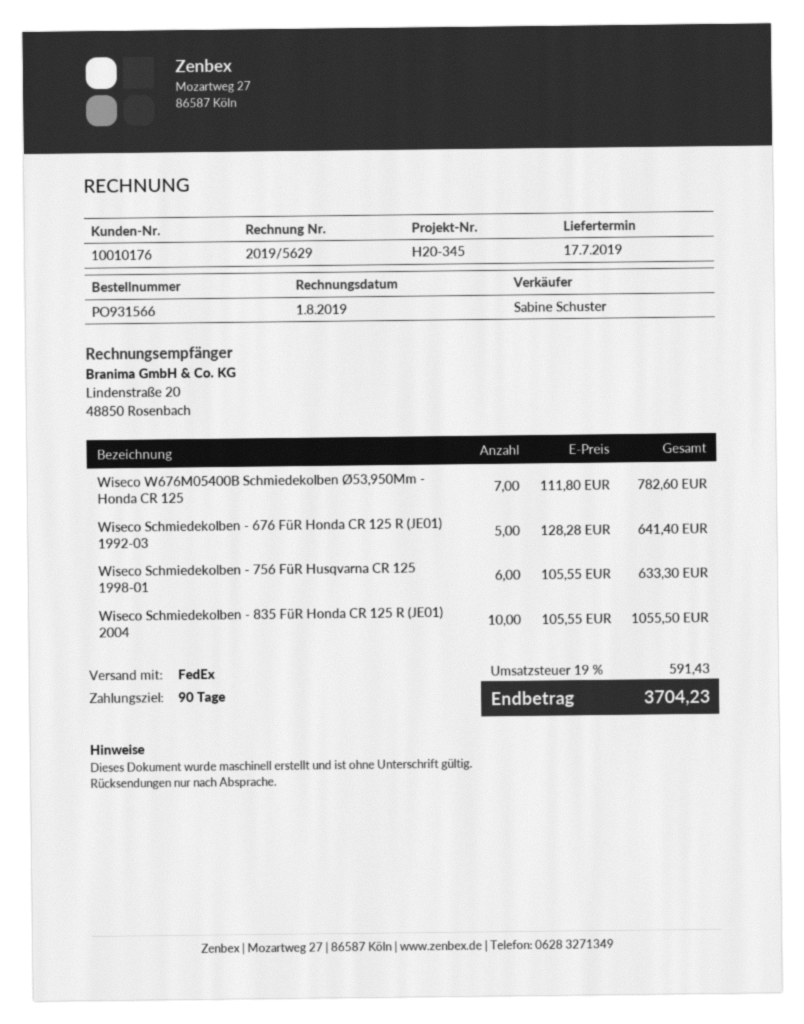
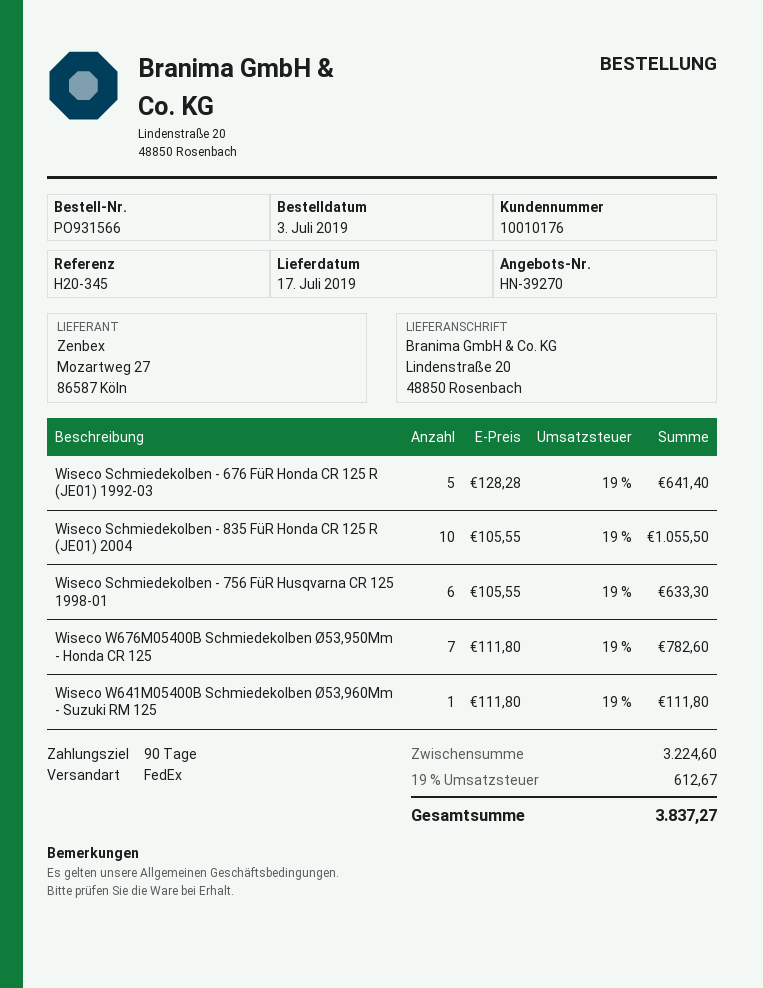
Wiseco W641M05400B Schmiedekolben Ø53,960Mm - Suzuki RM 125: none -> 1 x 111.80 = 111.80
tax: 19% = 591.43 -> 19% = 612.67
total: 3704.23 -> 3837.27

